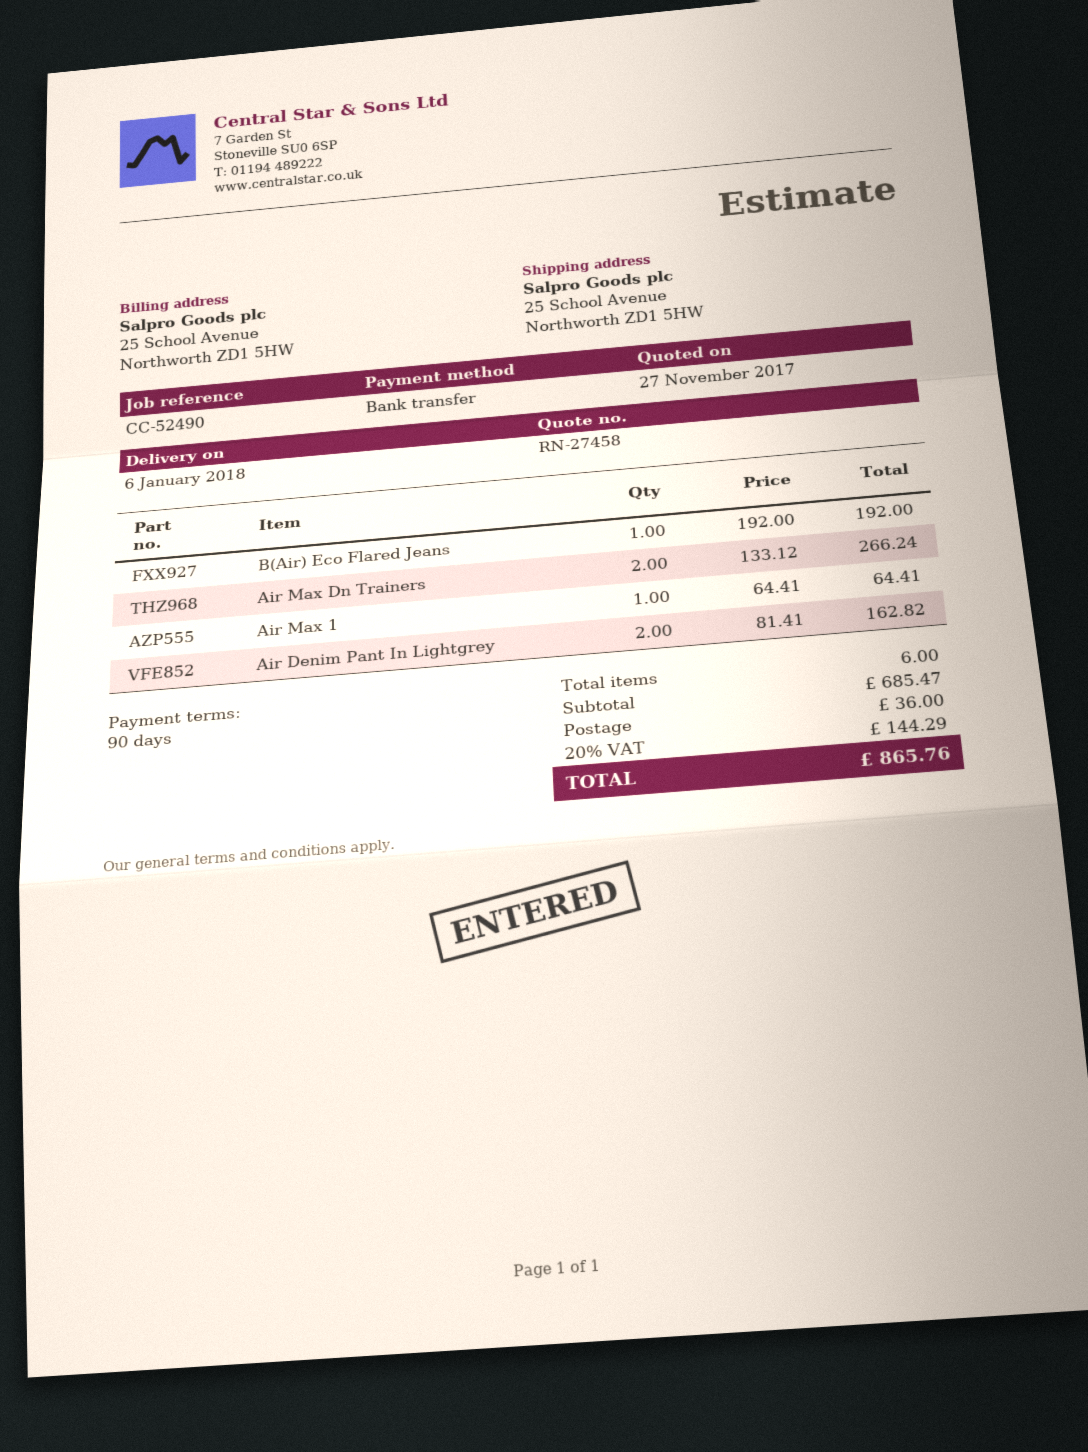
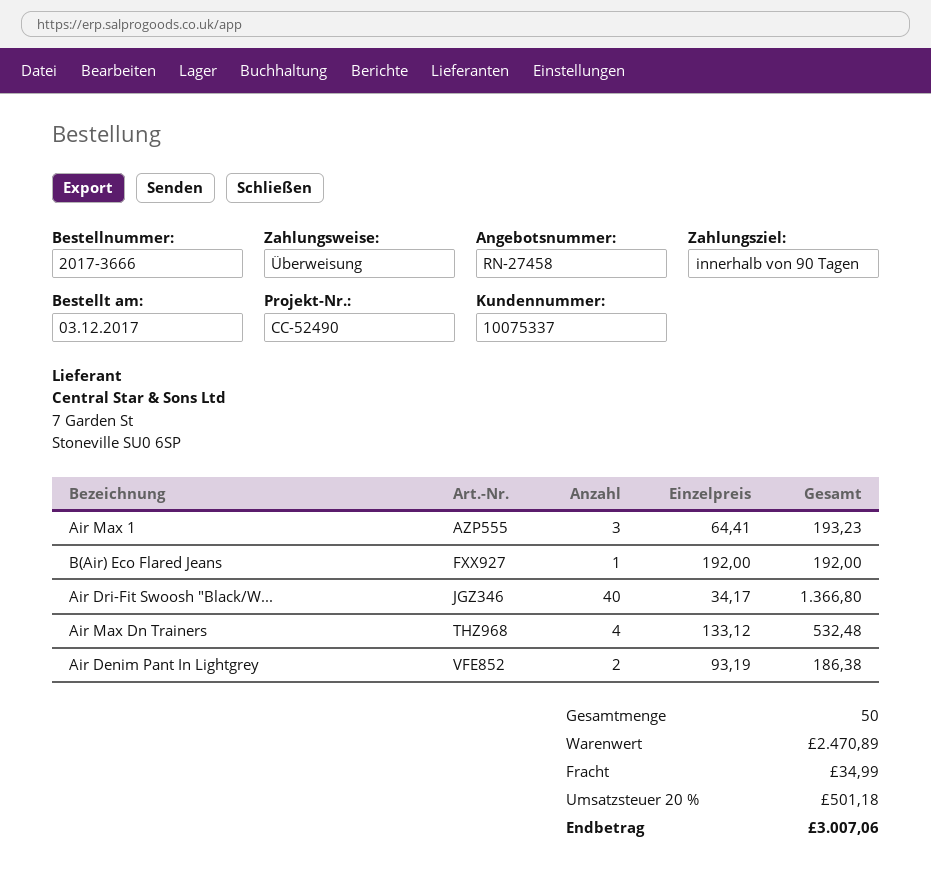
Air Max Dn Trainers: 2 x 133.12 = 266.24 -> 4 x 133.12 = 532.48
Air Max 1: 1 x 64.41 = 64.41 -> 3 x 64.41 = 193.23
Air Denim Pant In Lightgrey: 2 x 81.41 = 162.82 -> 2 x 93.19 = 186.38
Air Dri-Fit Swoosh "Black/W...: none -> 40 x 34.17 = 1366.80
total quantity: 6 -> 50
subtotal: 685.47 -> 2470.89
shipping: 36.00 -> 34.99
tax: 20% = 144.29 -> 20% = 501.18
total: 865.76 -> 3007.06

